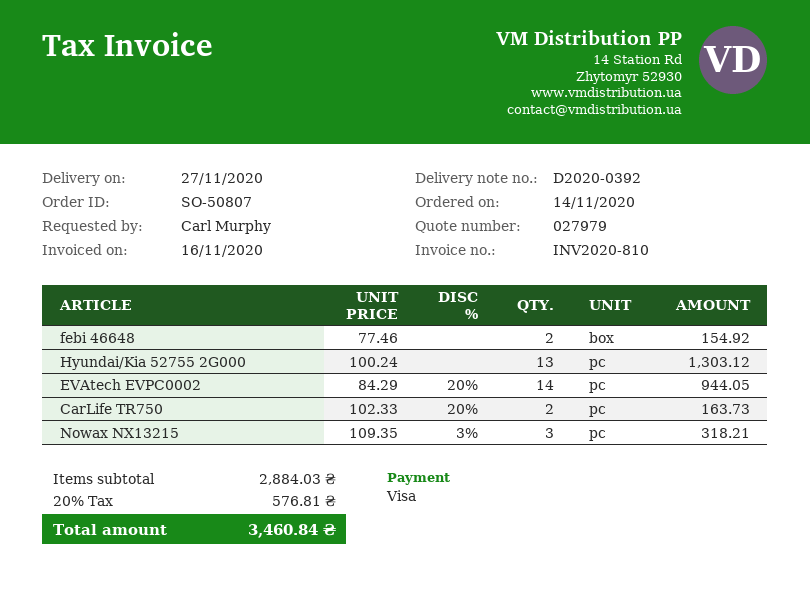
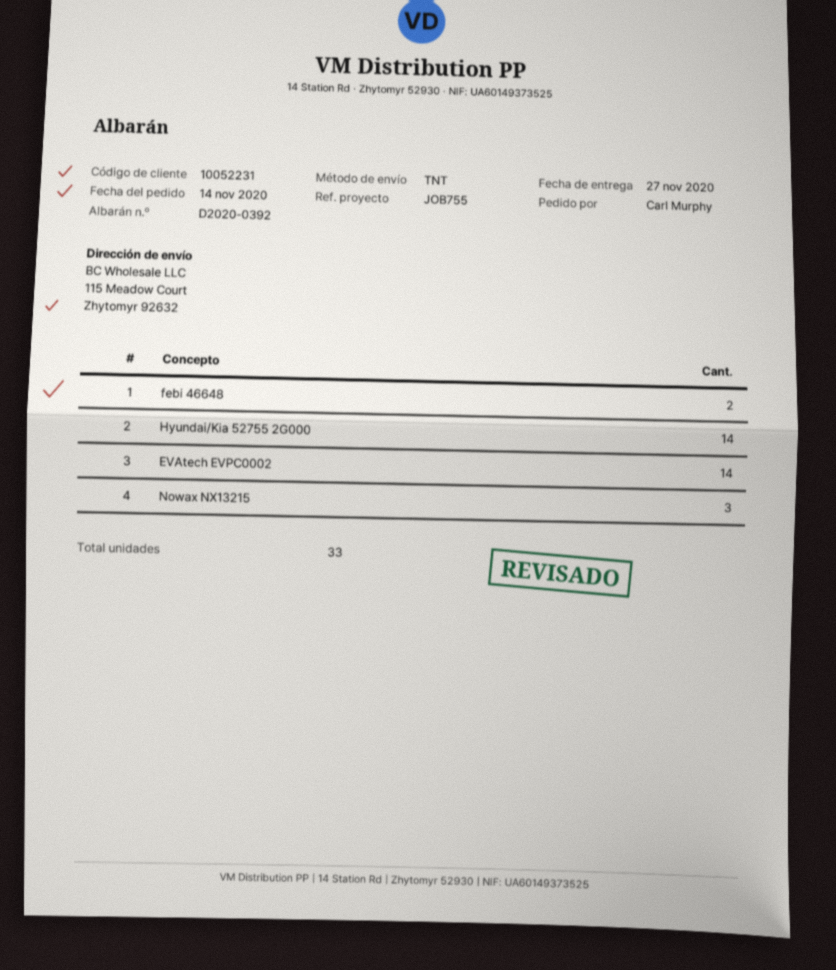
Hyundai/Kia 52755 2G000: 13 -> 14
CarLife TR750: 2 -> none

